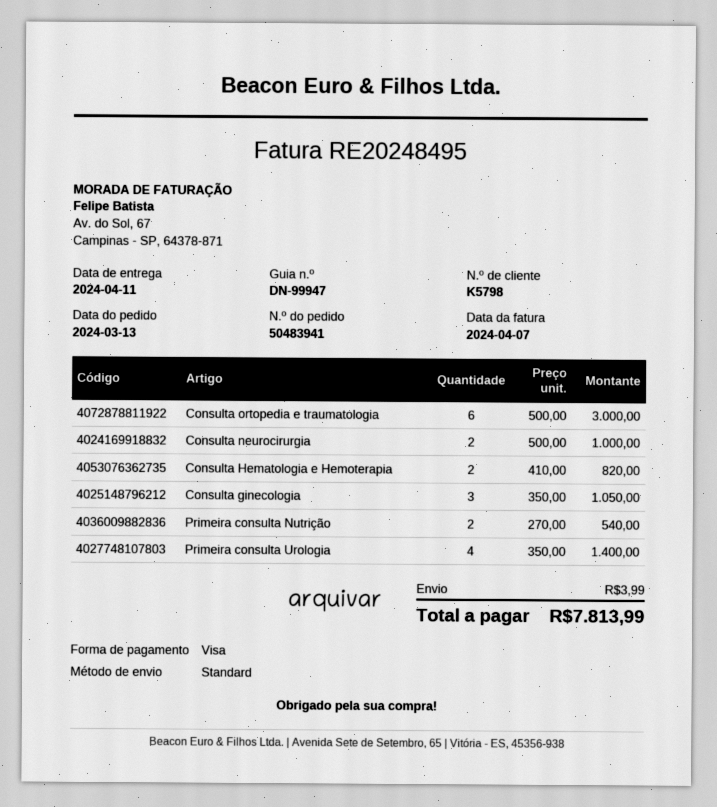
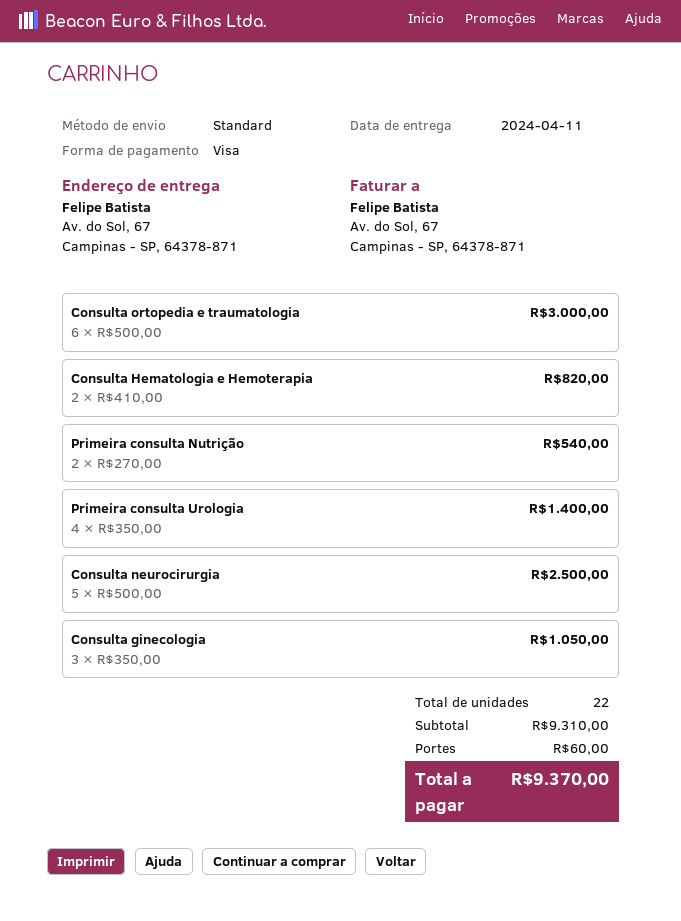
Consulta neurocirurgia: 2 x 500.00 = 1000.00 -> 5 x 500.00 = 2500.00
shipping: 3.99 -> 60.00
total: 7813.99 -> 9370.00

